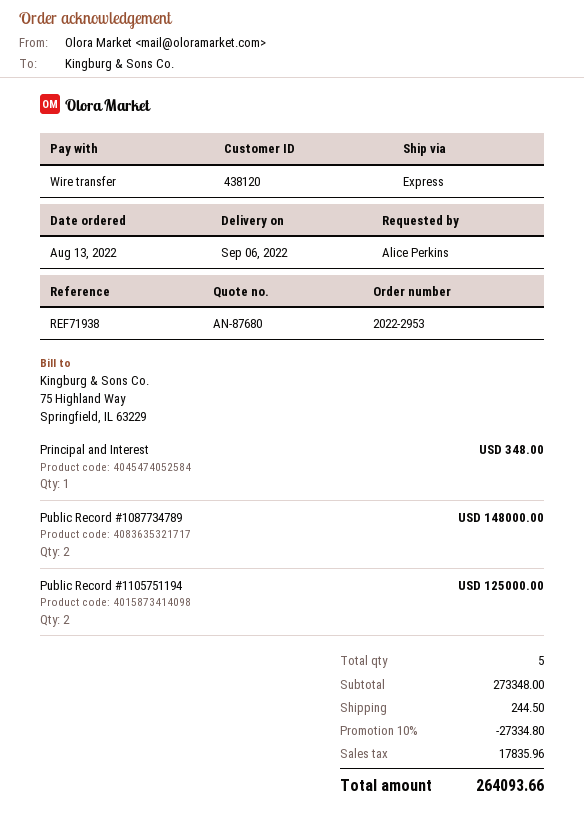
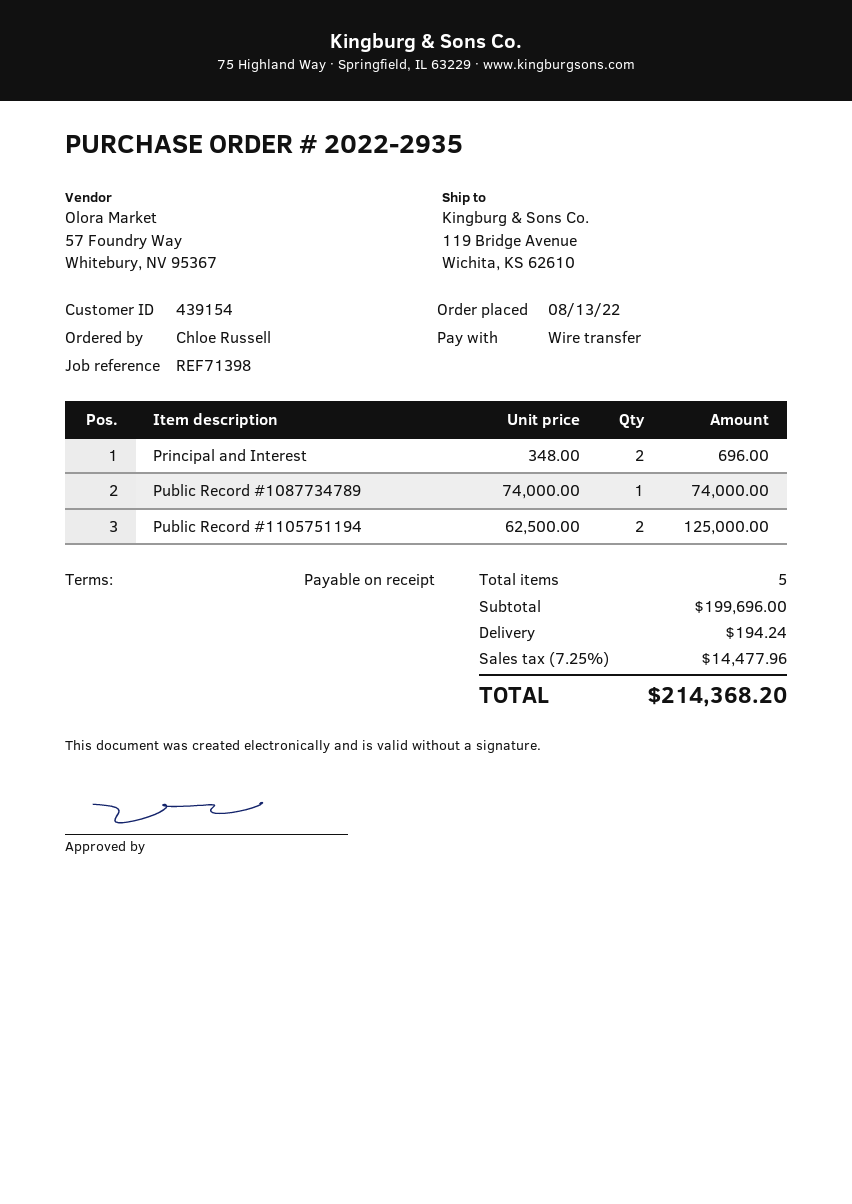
order number: 2022-2953 -> 2022-2935
customer number: 438120 -> 439154
reference: REF71938 -> REF71398
ordered by: Alice Perkins -> Chloe Russell
Principal and Interest: 1 for 348.00 -> 2 for 696.00
Public Record #1087734789: 2 for 148000.00 -> 1 for 74000.00
subtotal: 273348.00 -> 199696.00
discount: 10% = 27334.80 -> none
shipping: 244.50 -> 194.24
tax: 17835.96 -> 14477.96
total: 264093.66 -> 214368.20

